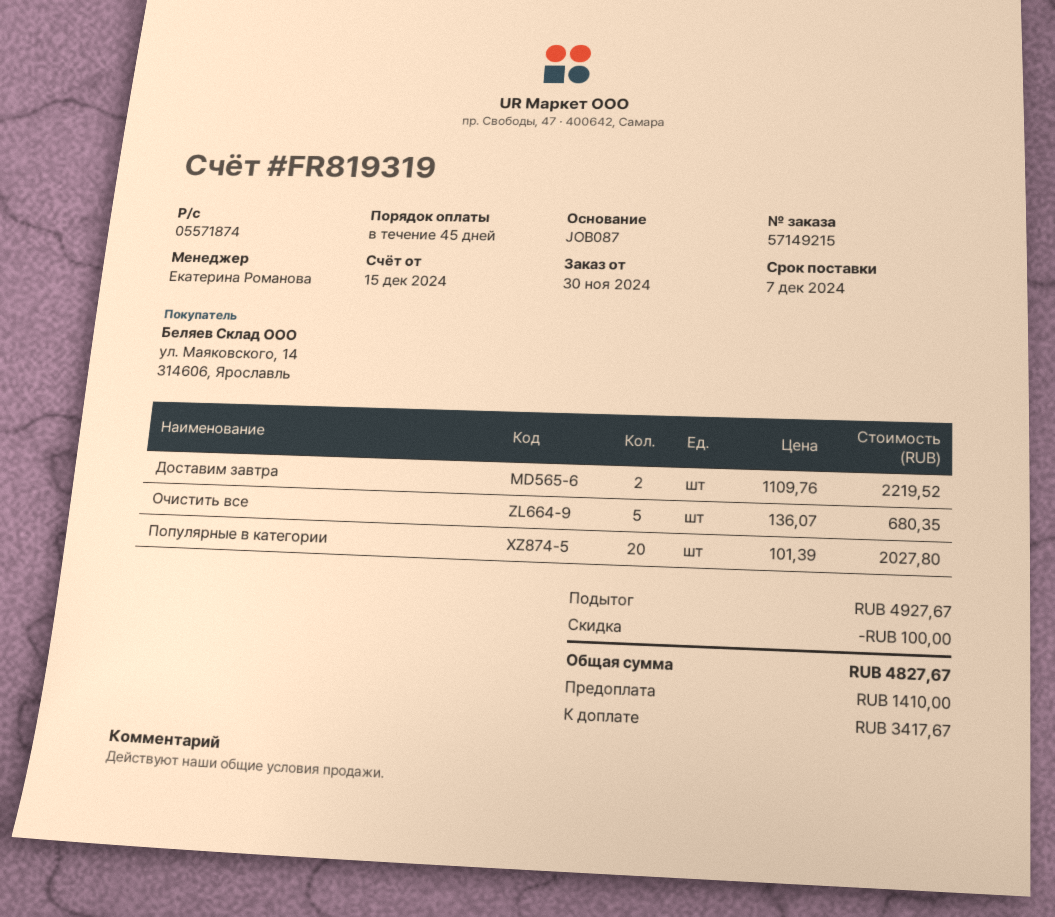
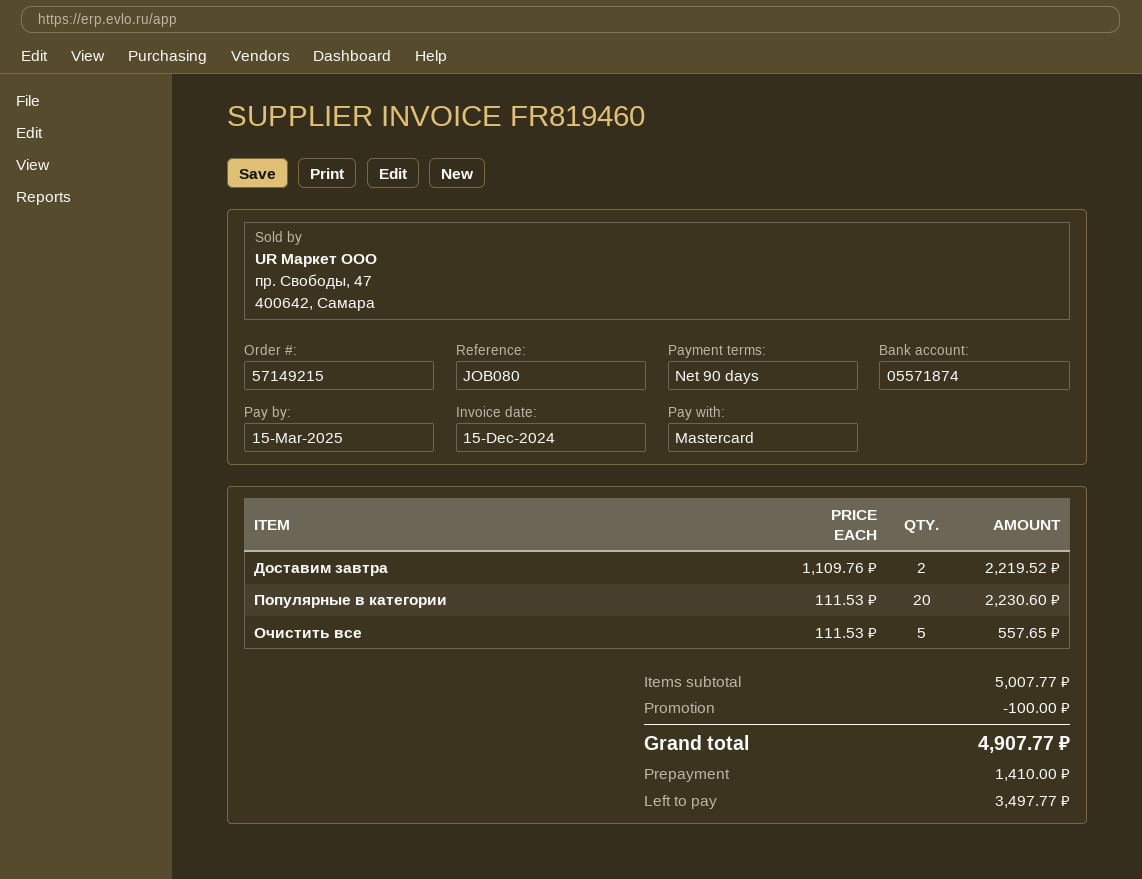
invoice number: FR819319 -> FR819460
payment terms: 45 days -> 90 days
reference: JOB087 -> JOB080
Очистить все: 5 x 136.07 = 680.35 -> 5 x 111.53 = 557.65
Популярные в категории: 20 x 101.39 = 2027.80 -> 20 x 111.53 = 2230.60
subtotal: 4927.67 -> 5007.77
total: 4827.67 -> 4907.77
balance: 3417.67 -> 3497.77

